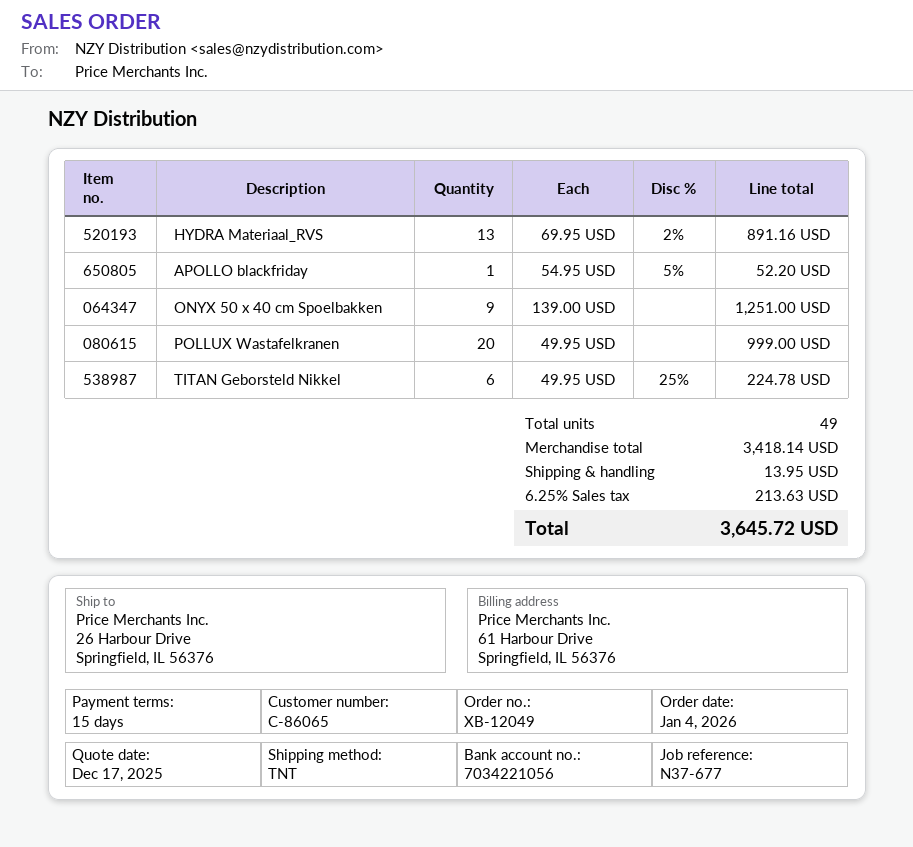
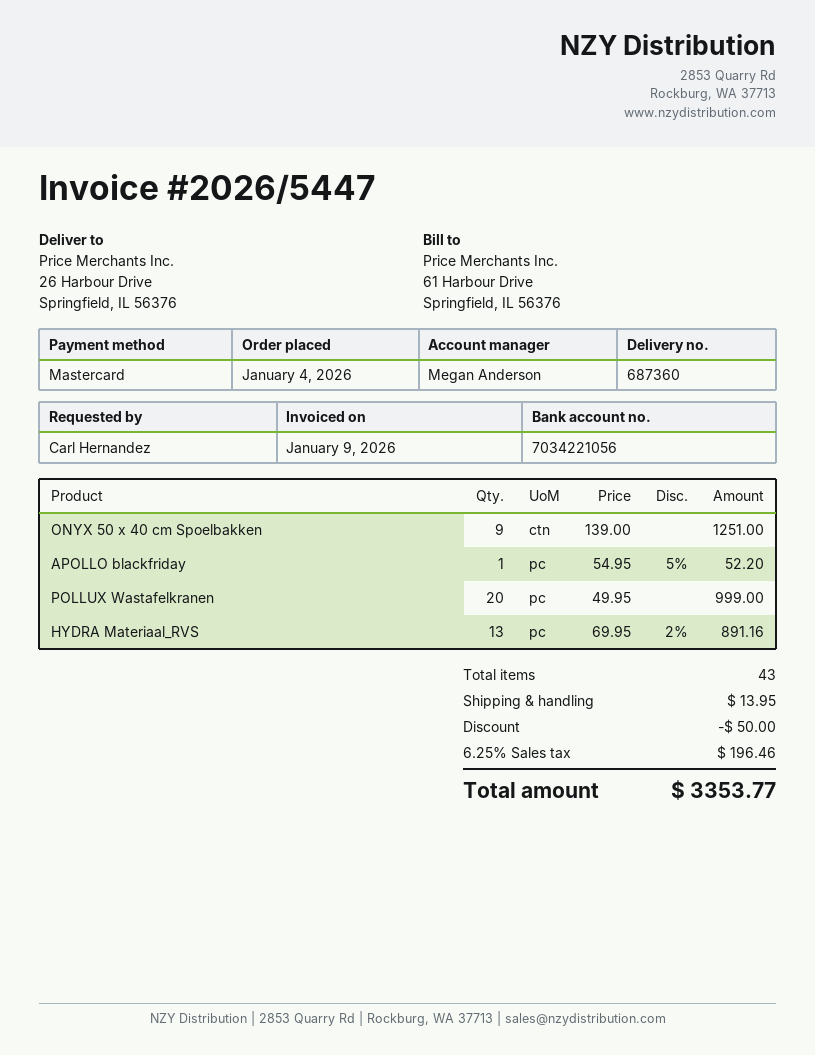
TITAN Geborsteld Nikkel: 6 x 49.95 - 25% = 224.78 -> none
total quantity: 49 -> 43
discount: none -> 50.00
tax: 6.25% = 213.63 -> 6.25% = 196.46
total: 3645.72 -> 3353.77

